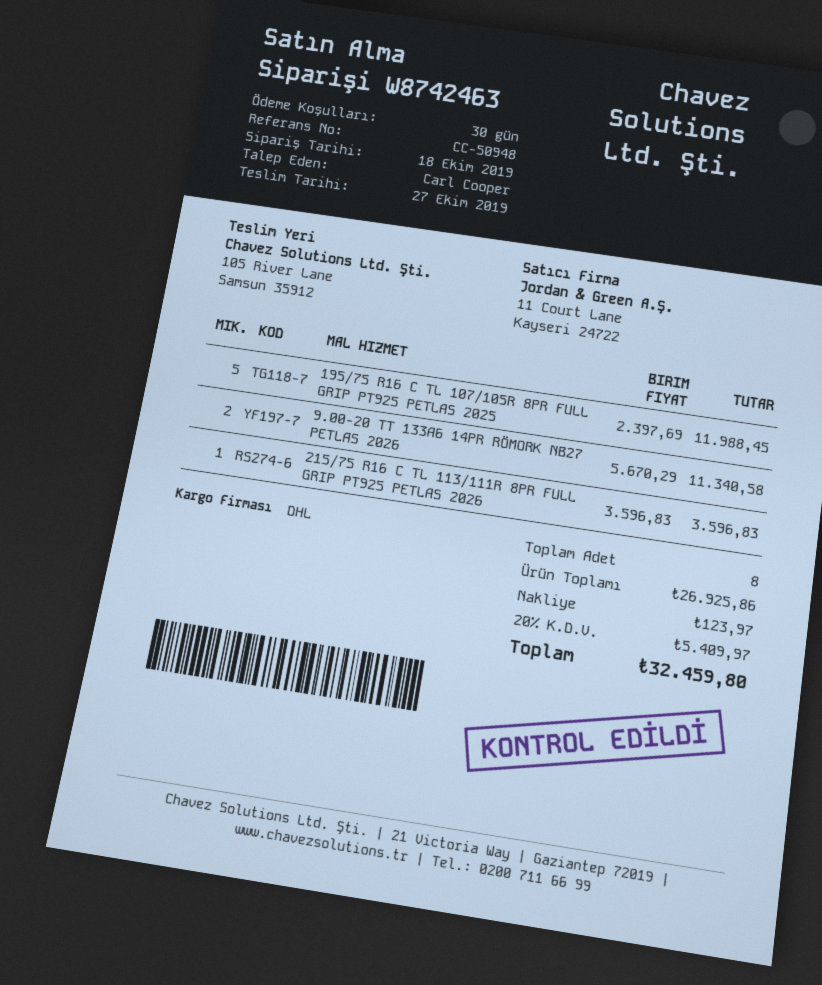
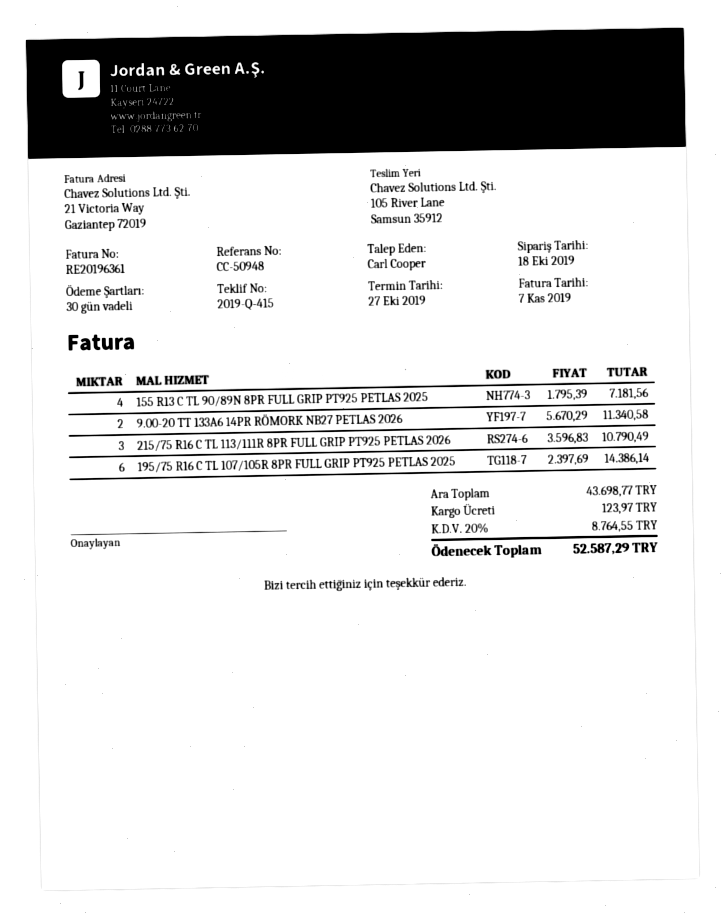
195/75 R16 C TL 107/105R 8PR FULL GRIP PT925 PETLAS 2025: 5 x 2397.69 = 11988.45 -> 6 x 2397.69 = 14386.14
215/75 R16 C TL 113/111R 8PR FULL GRIP PT925 PETLAS 2026: 1 x 3596.83 = 3596.83 -> 3 x 3596.83 = 10790.49
155 R13 C TL 90/89N 8PR FULL GRIP PT925 PETLAS 2025: none -> 4 x 1795.39 = 7181.56
subtotal: 26925.86 -> 43698.77
tax: 20% = 5409.97 -> 20% = 8764.55
total: 32459.80 -> 52587.29

